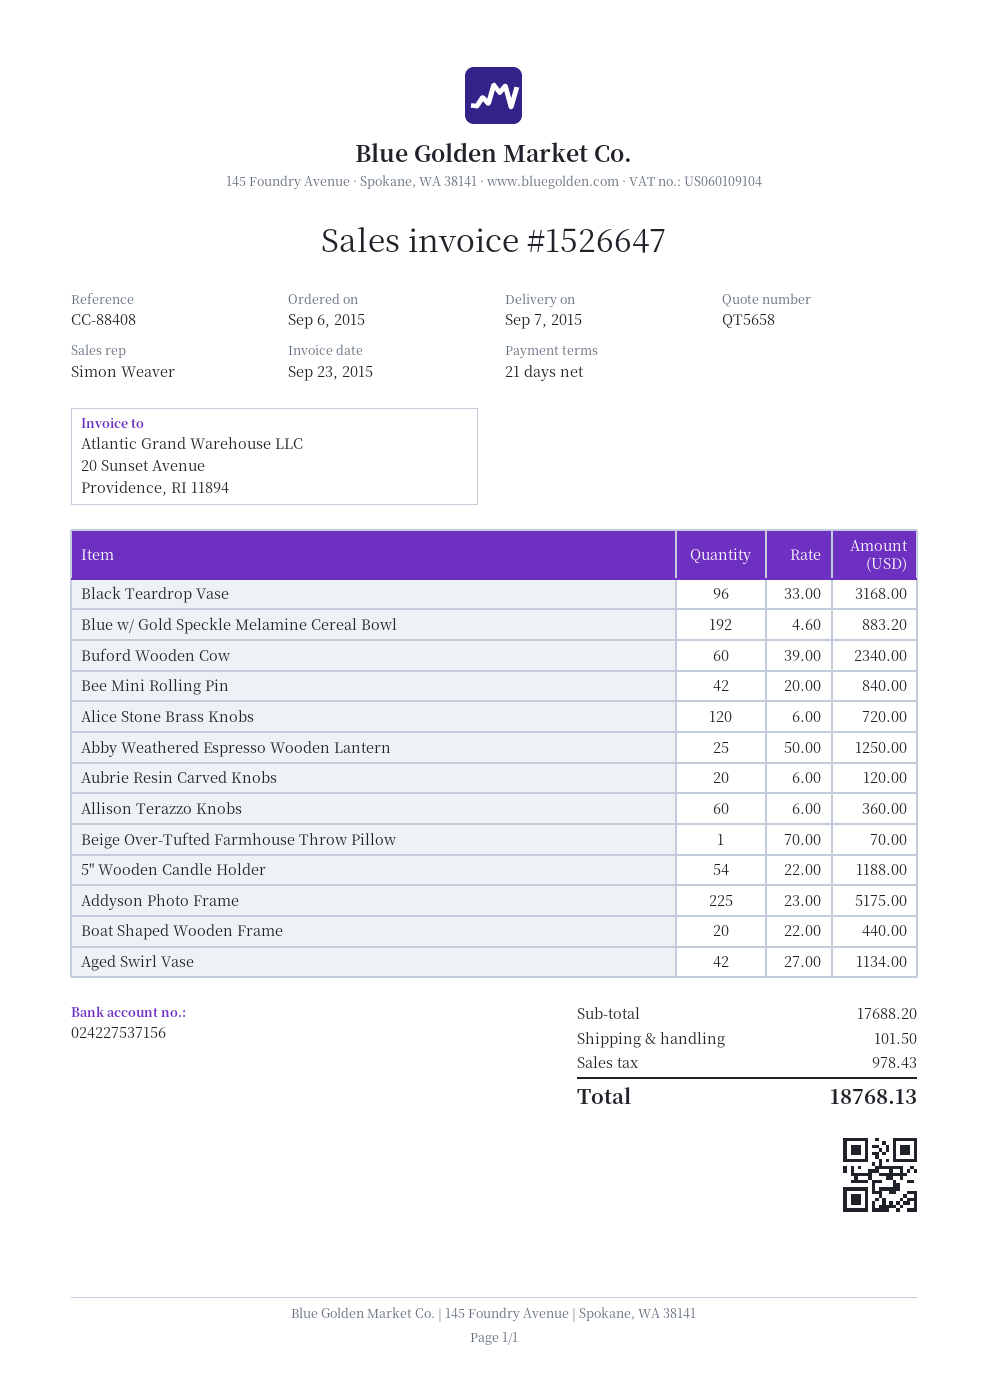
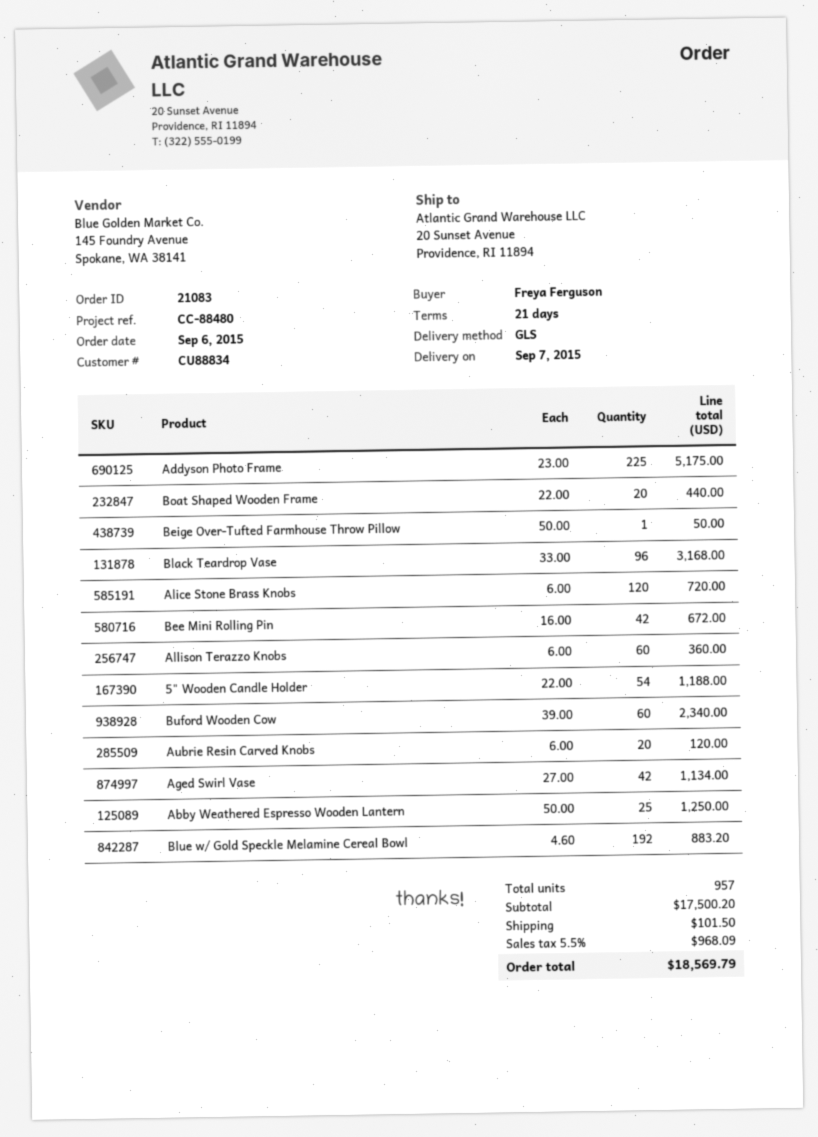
reference: CC-88408 -> CC-88480
Bee Mini Rolling Pin: 42 x 20.00 = 840.00 -> 42 x 16.00 = 672.00
Beige Over-Tufted Farmhouse Throw Pillow: 1 x 70.00 = 70.00 -> 1 x 50.00 = 50.00
subtotal: 17688.20 -> 17500.20
tax: 978.43 -> 968.09
total: 18768.13 -> 18569.79

